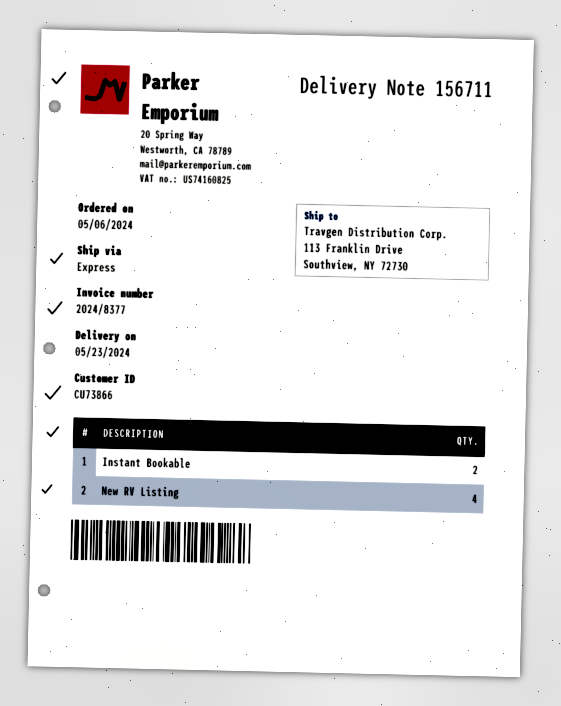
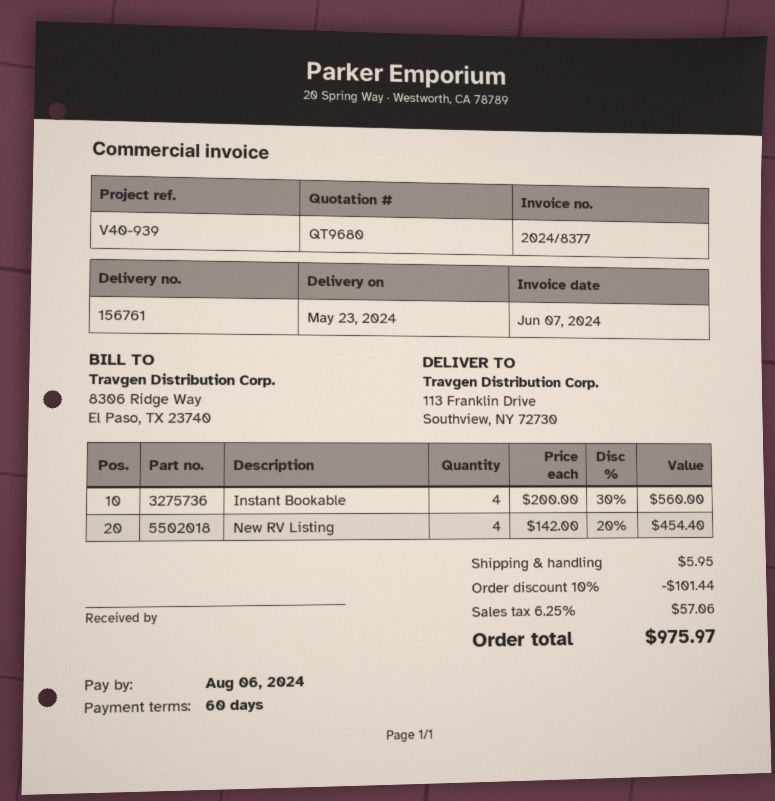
delivery note number: 156711 -> 156761
Instant Bookable: 2 -> 4

